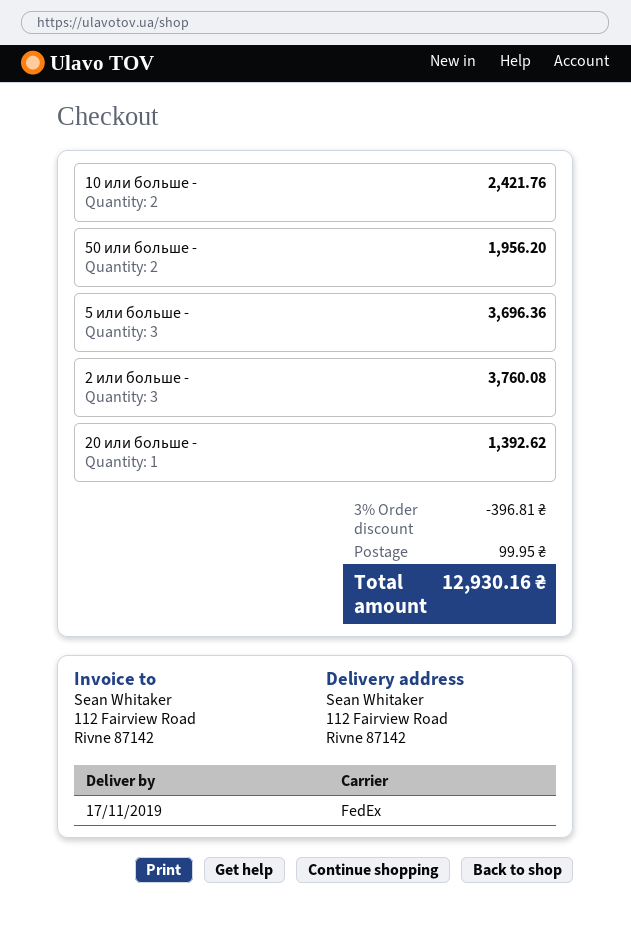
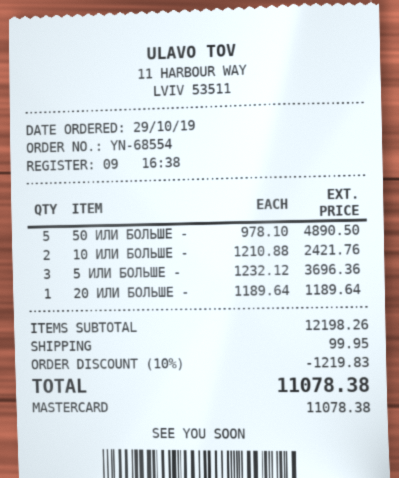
50 или больше -: 2 for 1956.20 -> 5 for 4890.50
2 или больше -: 3 for 3760.08 -> none
20 или больше -: 1 for 1392.62 -> 1 for 1189.64
discount: 3% = 396.81 -> 10% = 1219.83
total: 12930.16 -> 11078.38

